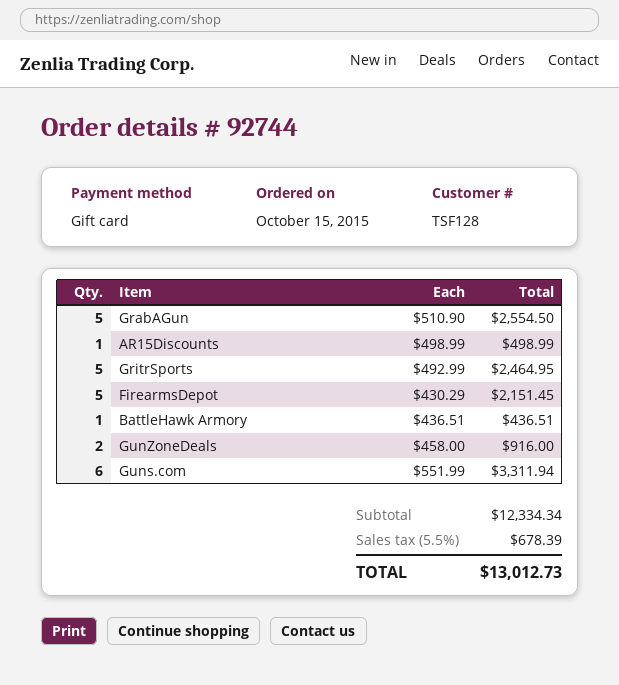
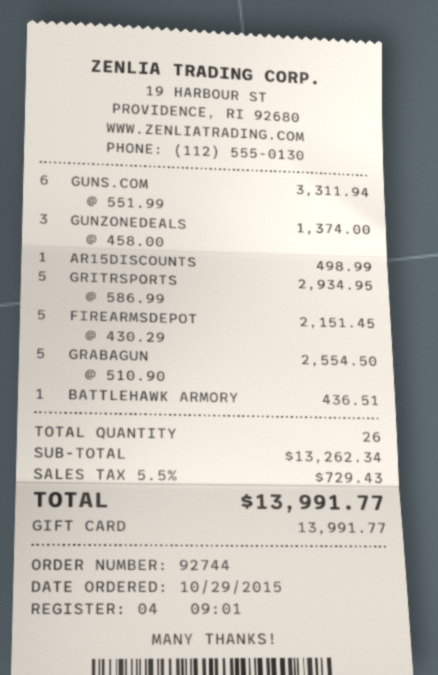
order date: 2015-10-15 -> 2015-10-29
GritrSports: 5 x 492.99 = 2464.95 -> 5 x 586.99 = 2934.95
GunZoneDeals: 2 x 458.00 = 916.00 -> 3 x 458.00 = 1374.00
subtotal: 12334.34 -> 13262.34
tax: 5.5% = 678.39 -> 5.5% = 729.43
total: 13012.73 -> 13991.77

